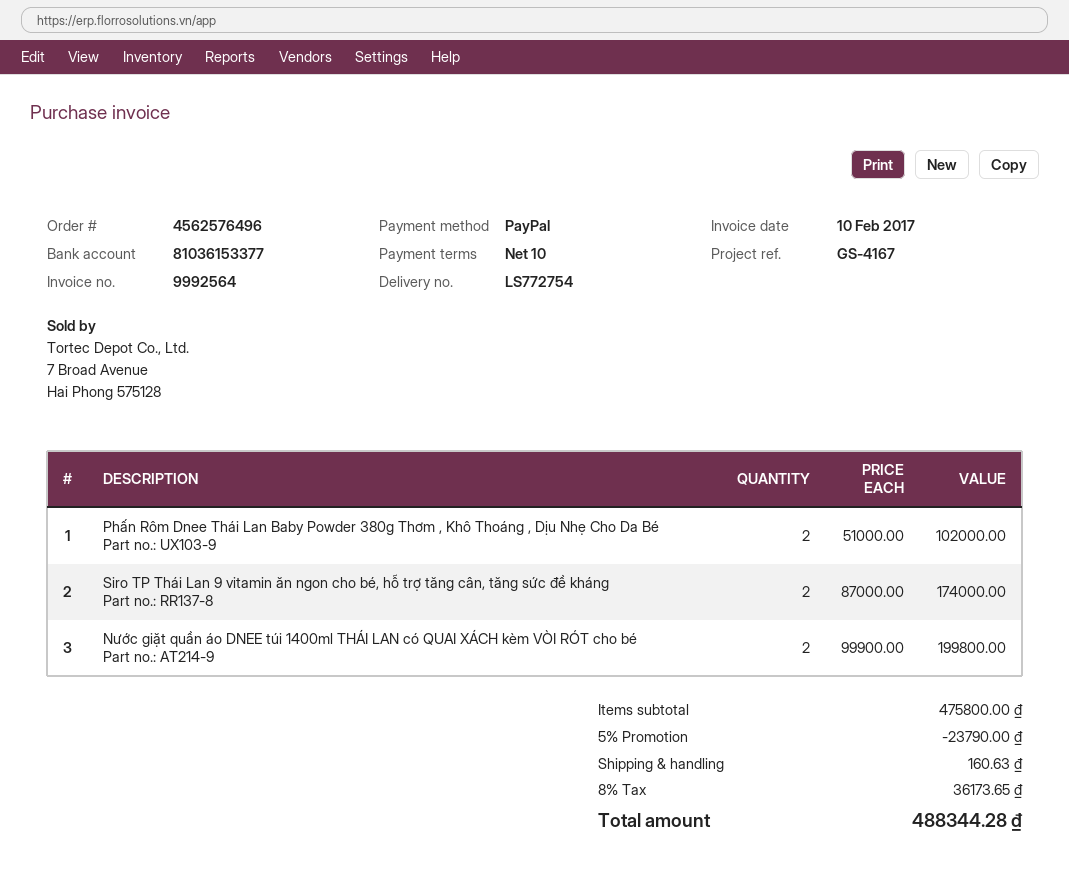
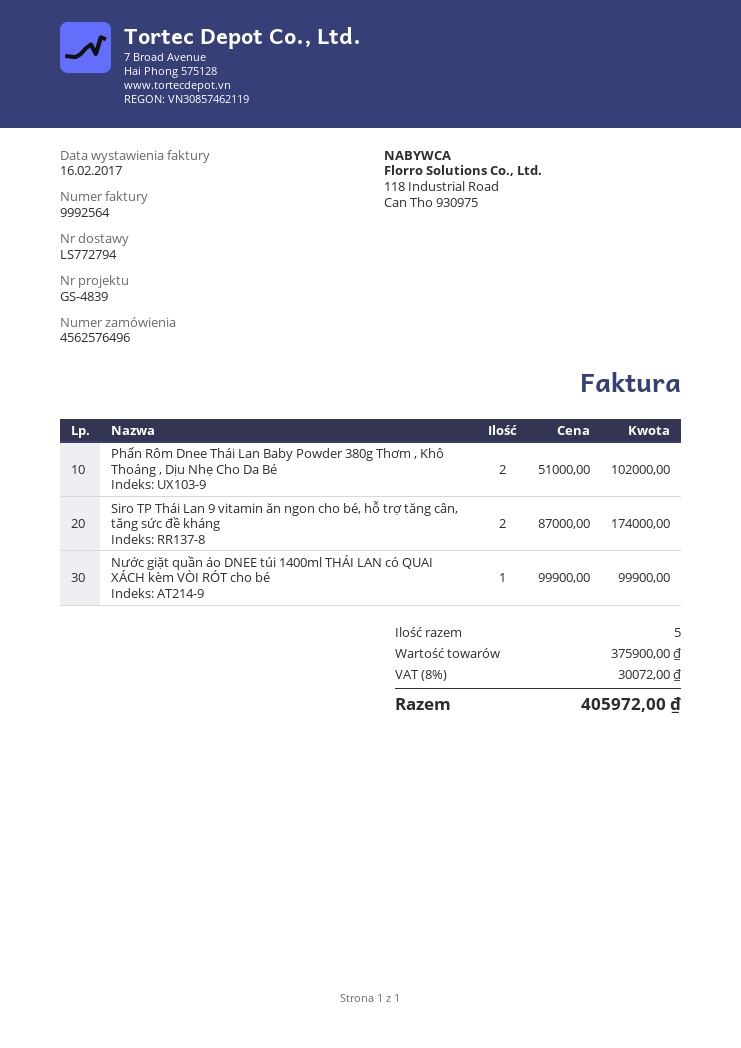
delivery note number: LS772754 -> LS772794
invoice date: 2017-02-10 -> 2017-02-16
reference: GS-4167 -> GS-4839
Nước giặt quần áo DNEE túi 1400ml THÁI LAN có QUAI XÁCH kèm VÒI RÓT cho bé: 2 x 99900.00 = 199800.00 -> 1 x 99900.00 = 99900.00
subtotal: 475800.00 -> 375900.00
discount: 5% = 23790.00 -> none
shipping: 160.63 -> none
tax: 8% = 36173.65 -> 8% = 30072.00
total: 488344.28 -> 405972.00

